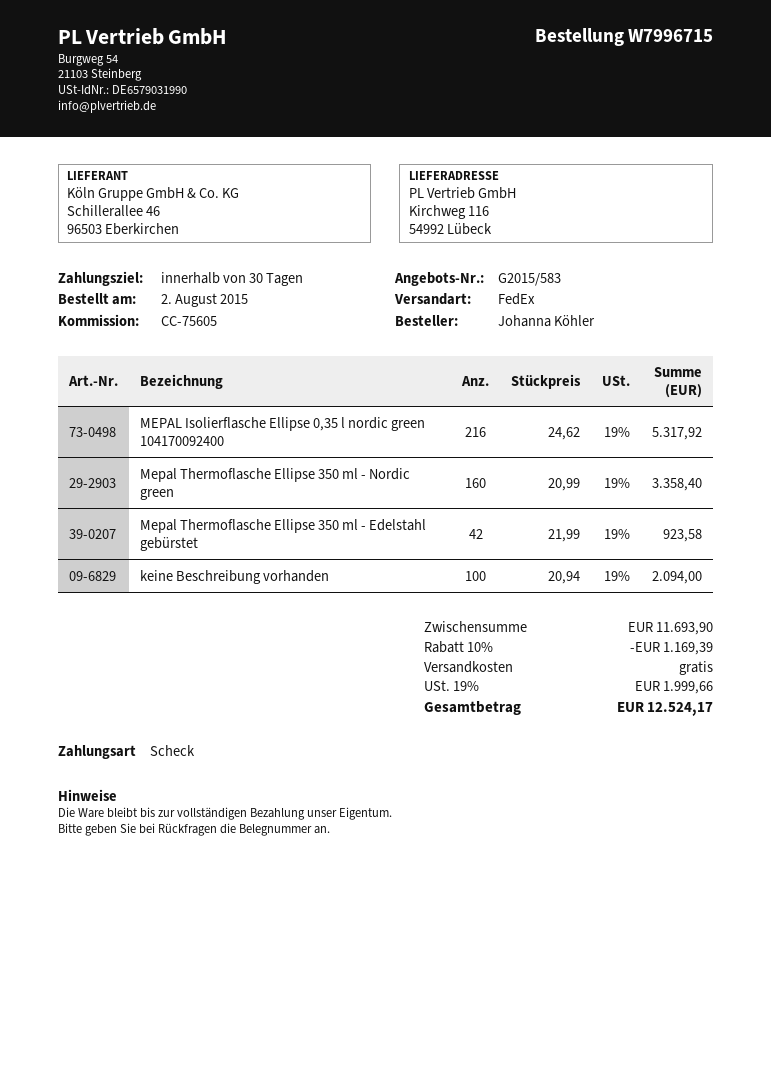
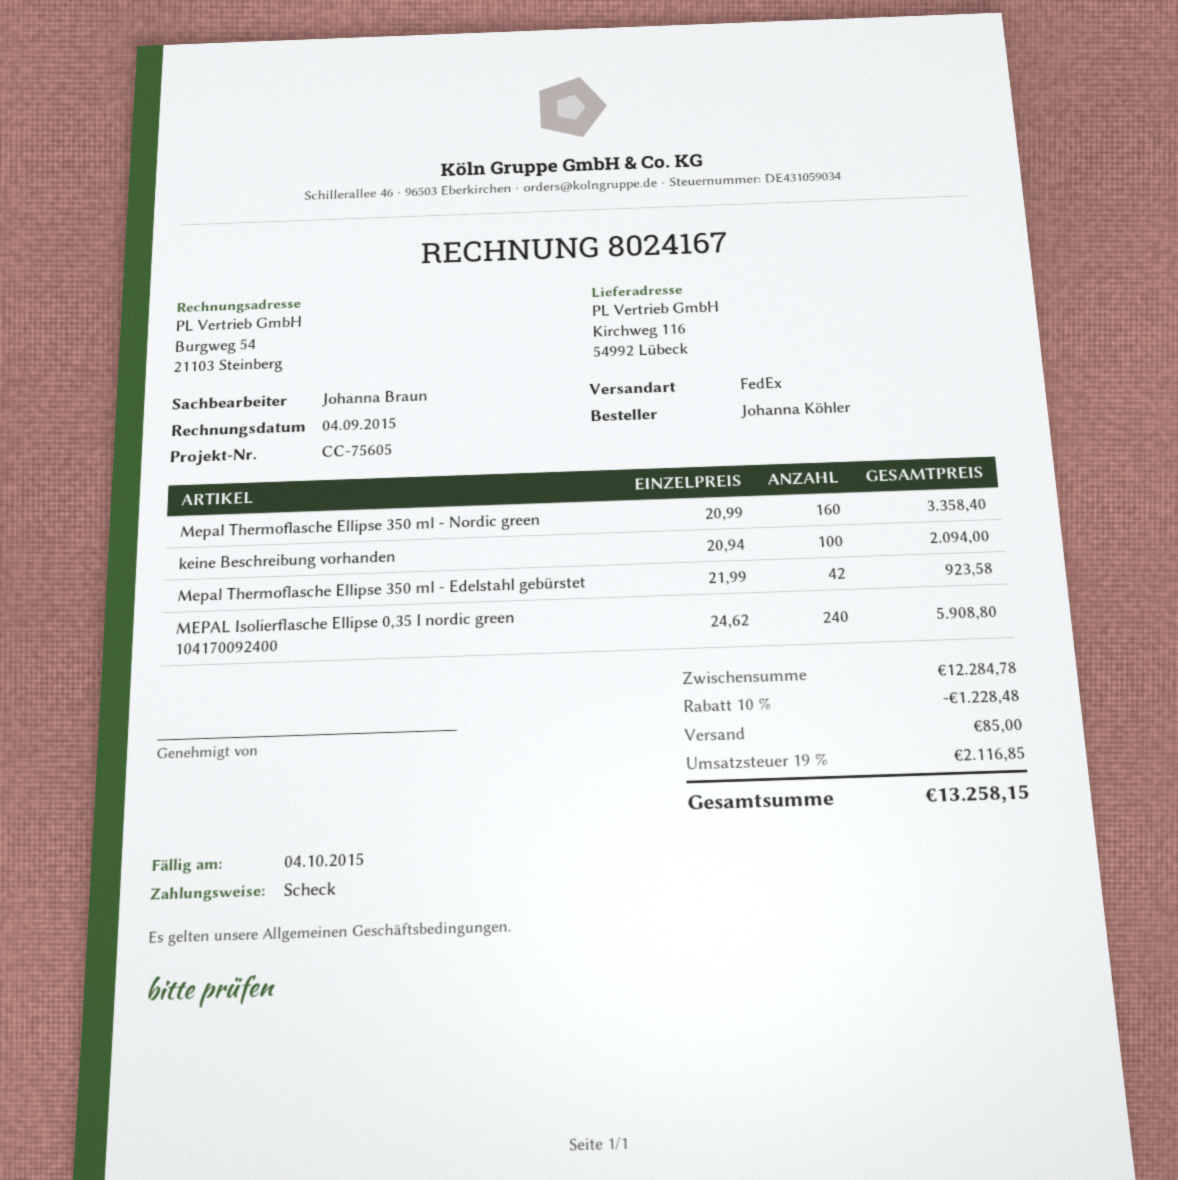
MEPAL Isolierflasche Ellipse 0,35 l nordic green 104170092400: 216 x 24.62 = 5317.92 -> 240 x 24.62 = 5908.80
subtotal: 11693.90 -> 12284.78
discount: 10% = 1169.39 -> 10% = 1228.48
shipping: 0.00 -> 85.00
tax: 19% = 1999.66 -> 19% = 2116.85
total: 12524.17 -> 13258.15

